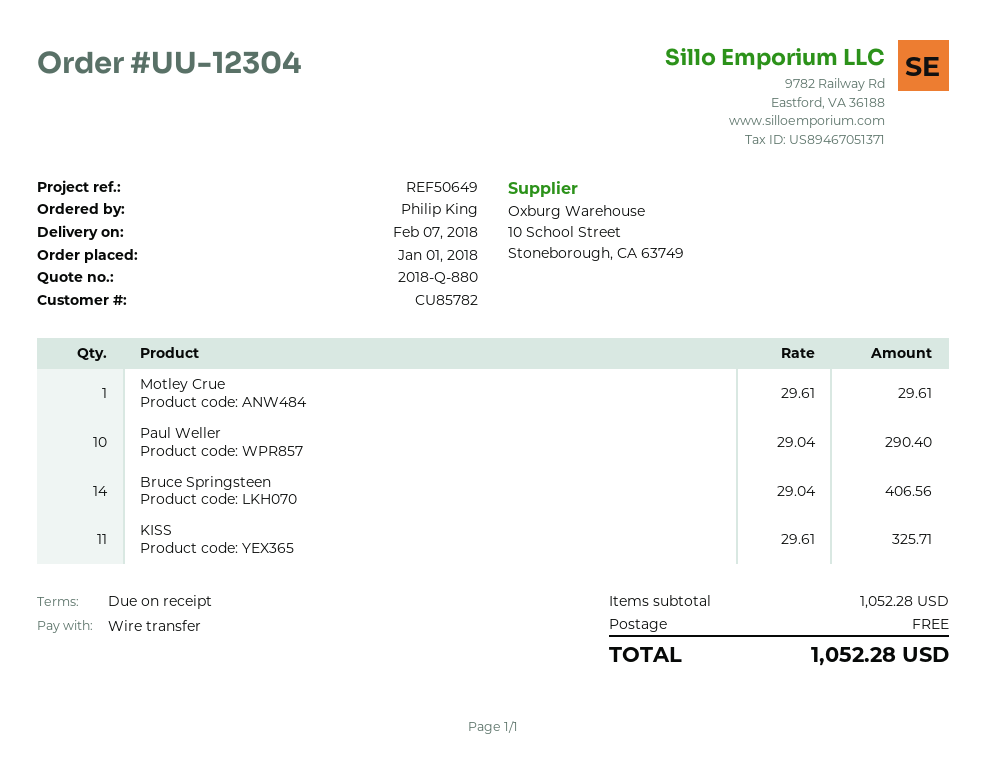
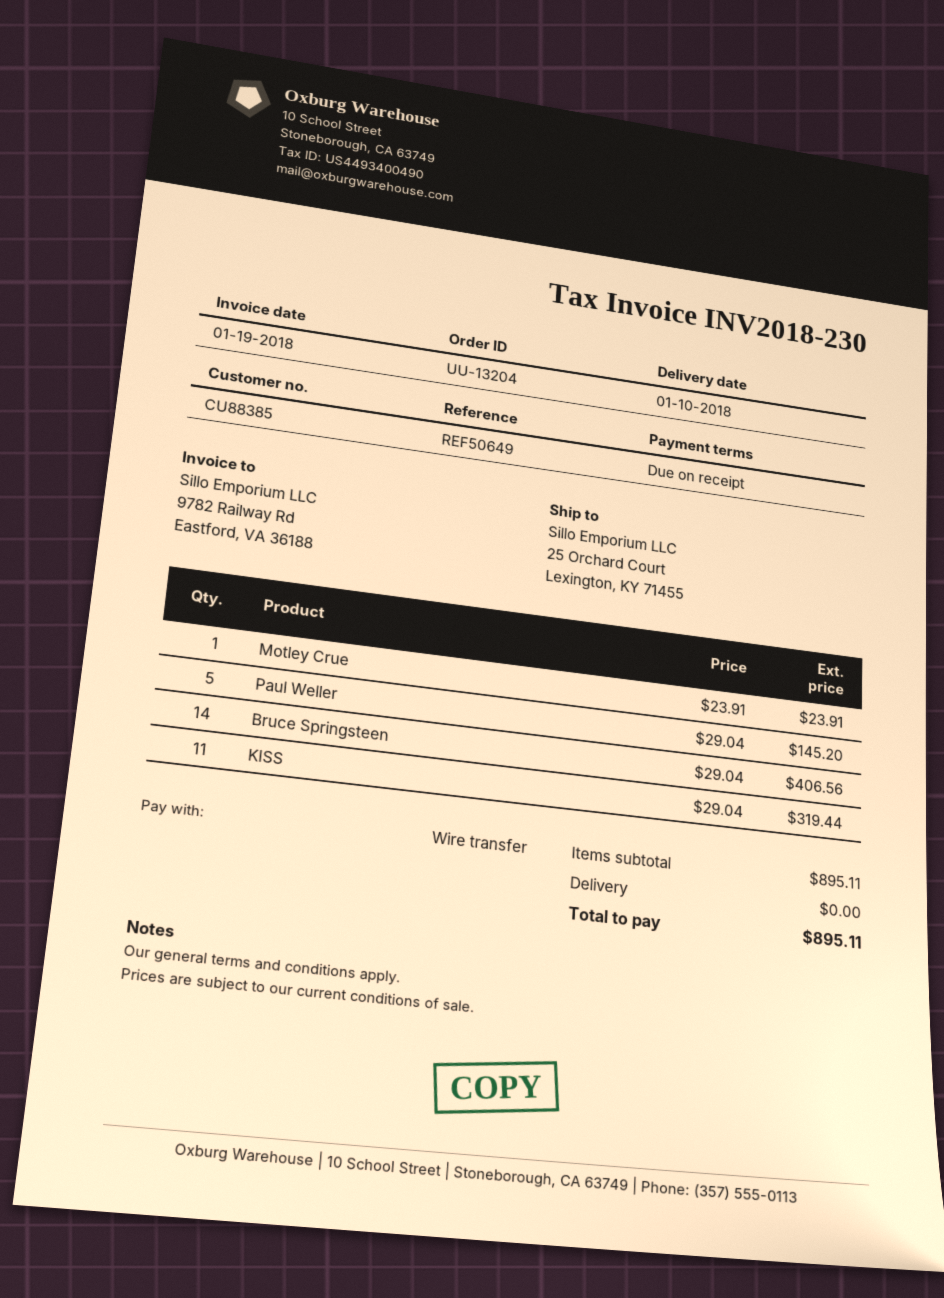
order number: UU-12304 -> UU-13204
delivery date: 2018-02-07 -> 2018-01-10
customer number: CU85782 -> CU88385
Motley Crue: 1 x 29.61 = 29.61 -> 1 x 23.91 = 23.91
Paul Weller: 10 x 29.04 = 290.40 -> 5 x 29.04 = 145.20
KISS: 11 x 29.61 = 325.71 -> 11 x 29.04 = 319.44
subtotal: 1052.28 -> 895.11
total: 1052.28 -> 895.11

